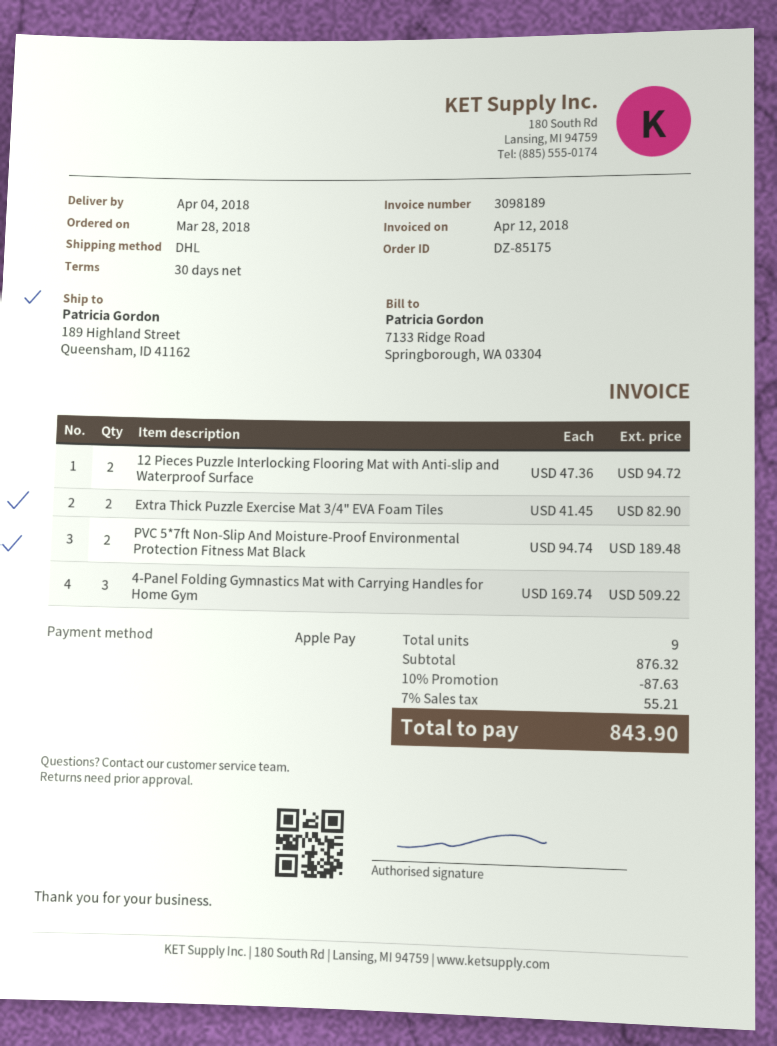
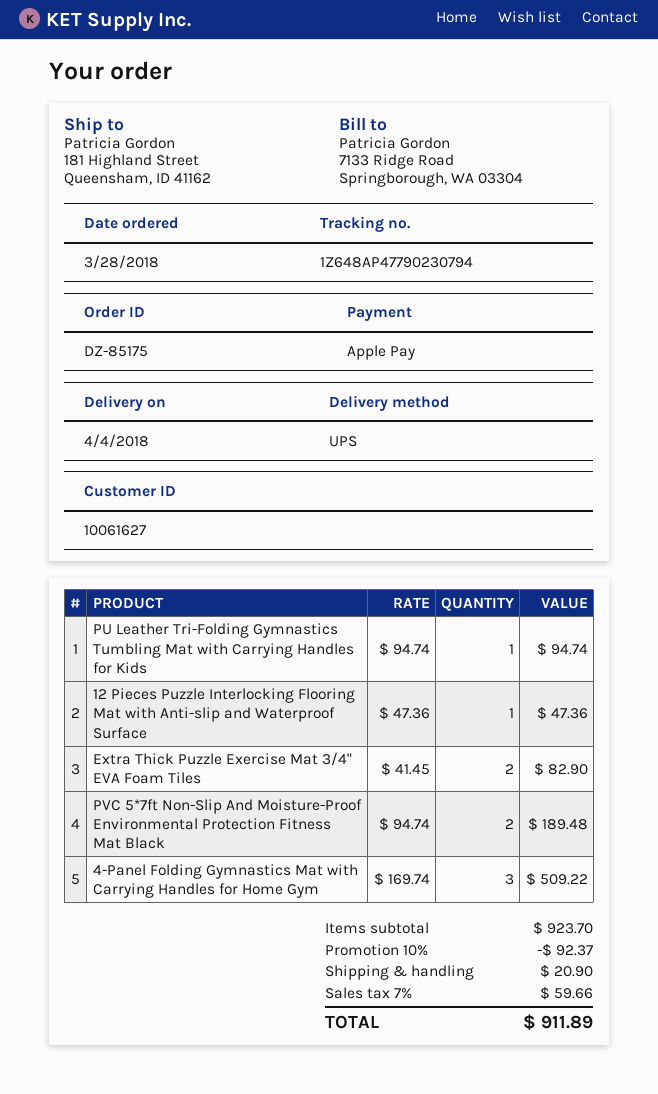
shipping method: DHL -> UPS
ship to: 189 Highland Street, Queensham, ID 41162 -> 181 Highland Street, Queensham, ID 41162
12 Pieces Puzzle Interlocking Flooring Mat with Anti-slip and Waterproof Surface: 2 x 47.36 = 94.72 -> 1 x 47.36 = 47.36
PU Leather Tri-Folding Gymnastics Tumbling Mat with Carrying Handles for Kids: none -> 1 x 94.74 = 94.74
subtotal: 876.32 -> 923.70
discount: 10% = 87.63 -> 10% = 92.37
shipping: none -> 20.90
tax: 7% = 55.21 -> 7% = 59.66
total: 843.90 -> 911.89

